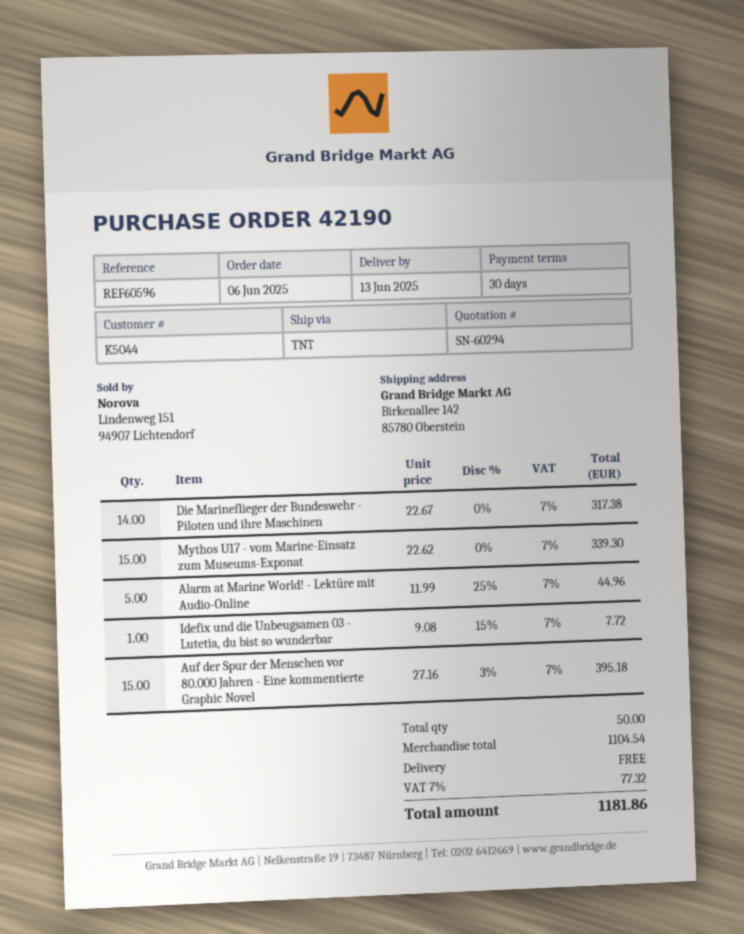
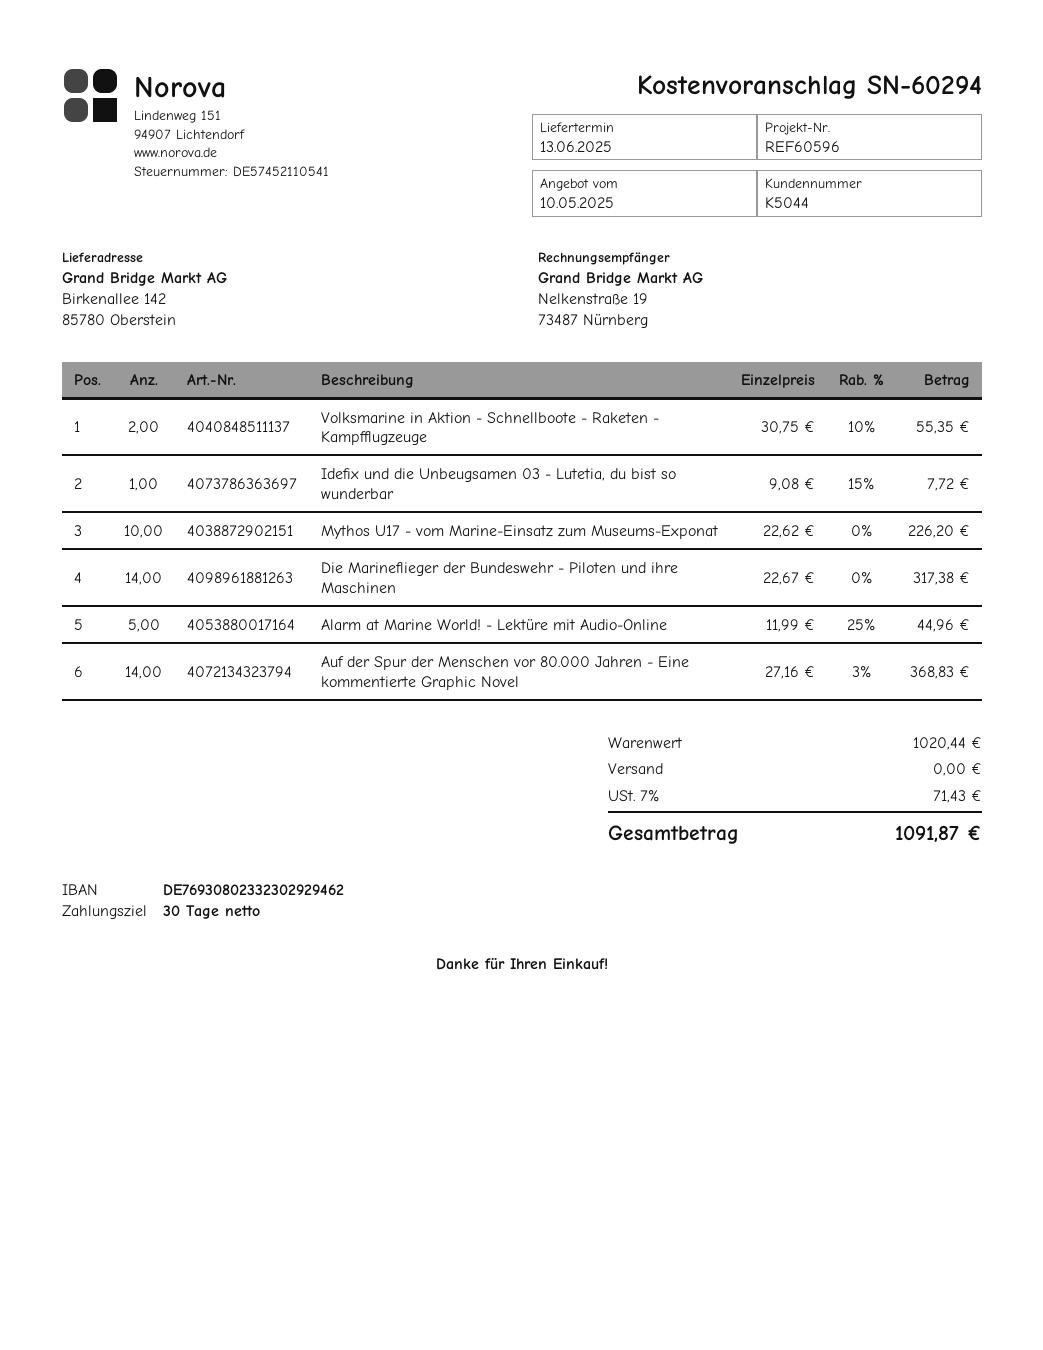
Mythos U17 - vom Marine-Einsatz zum Museums-Exponat: 15 x 22.62 = 339.30 -> 10 x 22.62 = 226.20
Auf der Spur der Menschen vor 80.000 Jahren - Eine kommentierte Graphic Novel: 15 x 27.16 - 3% = 395.18 -> 14 x 27.16 - 3% = 368.83
Volksmarine in Aktion - Schnellboote - Raketen - Kampfflugzeuge: none -> 2 x 30.75 - 10% = 55.35
subtotal: 1104.54 -> 1020.44
tax: 7% = 77.32 -> 7% = 71.43
total: 1181.86 -> 1091.87

